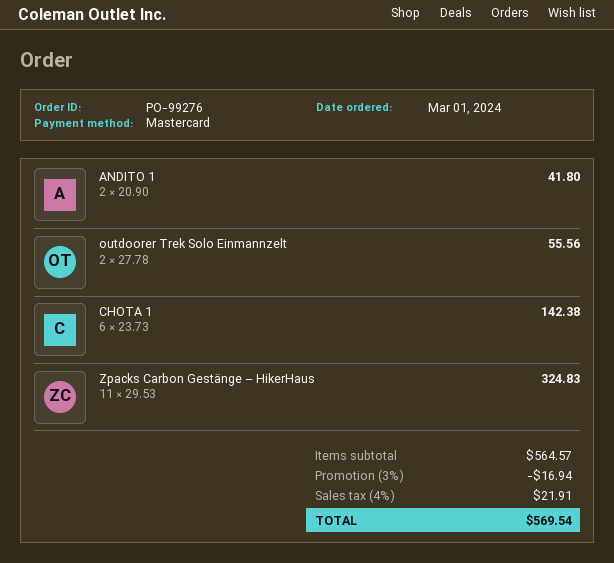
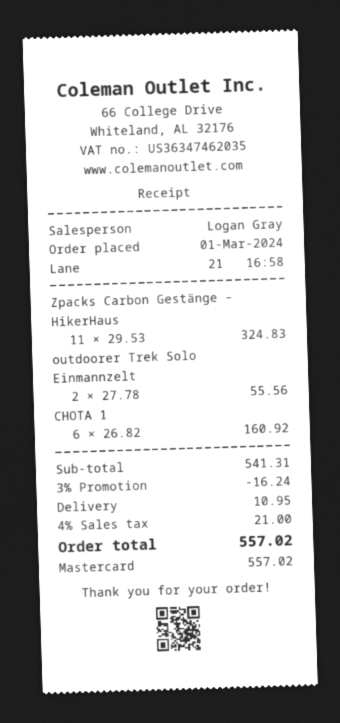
ANDITO 1: 2 x 20.90 = 41.80 -> none
CHOTA 1: 6 x 23.73 = 142.38 -> 6 x 26.82 = 160.92
subtotal: 564.57 -> 541.31
discount: 3% = 16.94 -> 3% = 16.24
shipping: none -> 10.95
tax: 4% = 21.91 -> 4% = 21.00
total: 569.54 -> 557.02

